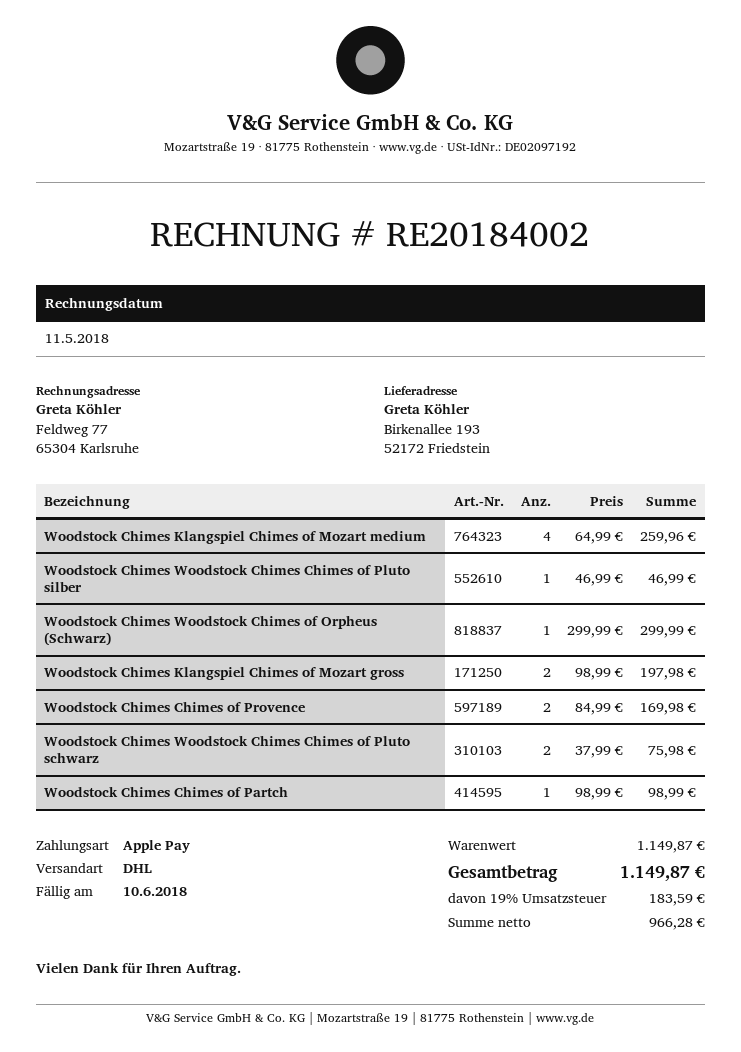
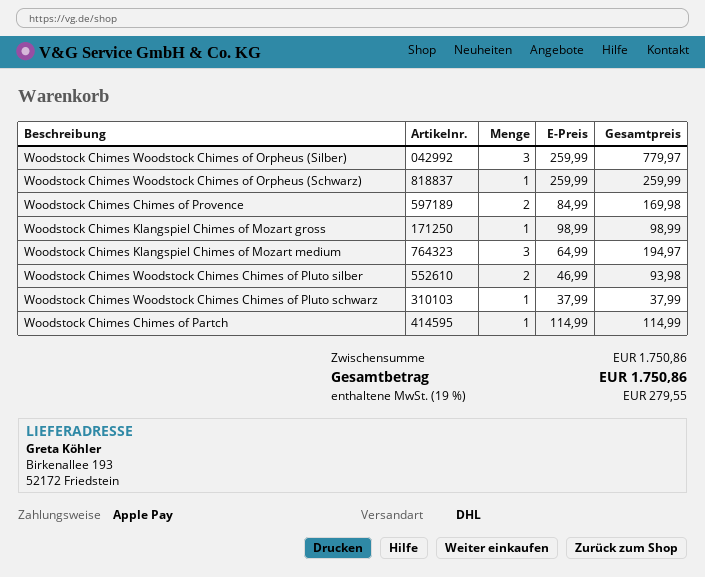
Woodstock Chimes Klangspiel Chimes of Mozart medium: 4 x 64.99 = 259.96 -> 3 x 64.99 = 194.97
Woodstock Chimes Woodstock Chimes Chimes of Pluto silber: 1 x 46.99 = 46.99 -> 2 x 46.99 = 93.98
Woodstock Chimes Woodstock Chimes of Orpheus (Schwarz): 1 x 299.99 = 299.99 -> 1 x 259.99 = 259.99
Woodstock Chimes Klangspiel Chimes of Mozart gross: 2 x 98.99 = 197.98 -> 1 x 98.99 = 98.99
Woodstock Chimes Woodstock Chimes Chimes of Pluto schwarz: 2 x 37.99 = 75.98 -> 1 x 37.99 = 37.99
Woodstock Chimes Chimes of Partch: 1 x 98.99 = 98.99 -> 1 x 114.99 = 114.99
Woodstock Chimes Woodstock Chimes of Orpheus (Silber): none -> 3 x 259.99 = 779.97
subtotal: 1149.87 -> 1750.86
tax: 19% = 183.59 -> 19% = 279.55
total: 1149.87 -> 1750.86

